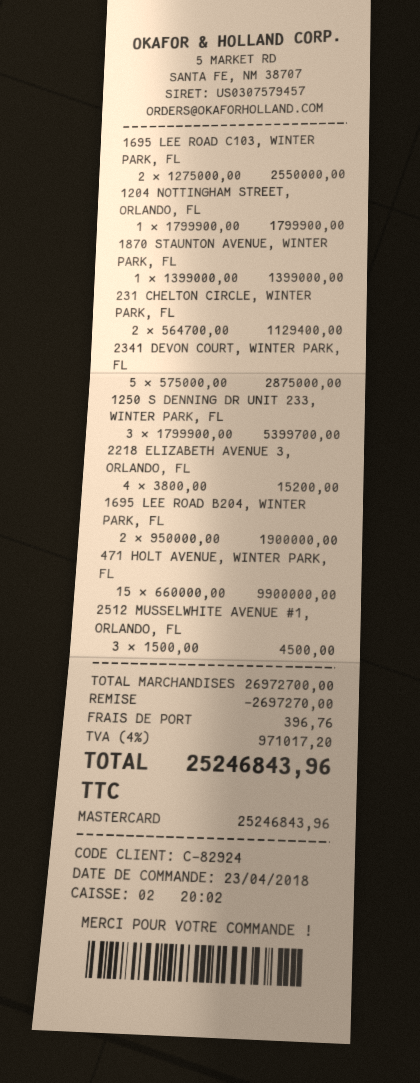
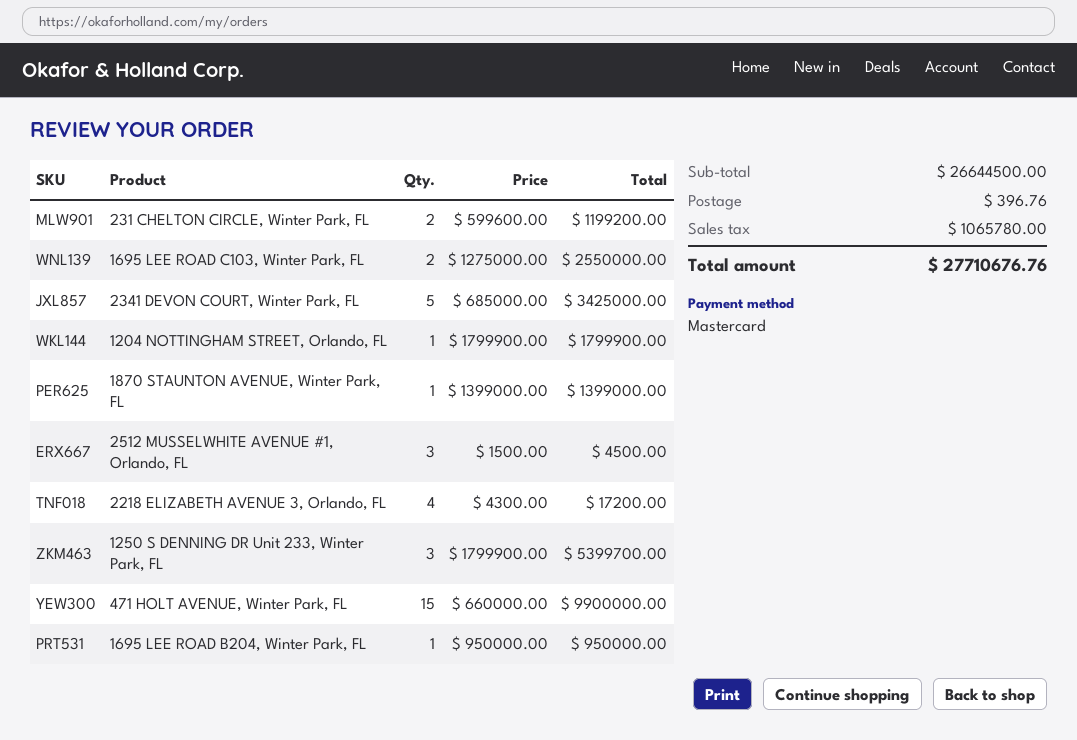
231 CHELTON CIRCLE, WINTER PARK, FL: 2 x 564700.00 = 1129400.00 -> 2 x 599600.00 = 1199200.00
2341 DEVON COURT, WINTER PARK, FL: 5 x 575000.00 = 2875000.00 -> 5 x 685000.00 = 3425000.00
2218 ELIZABETH AVENUE 3, ORLANDO, FL: 4 x 3800.00 = 15200.00 -> 4 x 4300.00 = 17200.00
1695 LEE ROAD B204, WINTER PARK, FL: 2 x 950000.00 = 1900000.00 -> 1 x 950000.00 = 950000.00
subtotal: 26972700.00 -> 26644500.00
discount: 2697270.00 -> none
tax: 971017.20 -> 1065780.00
total: 25246843.96 -> 27710676.76

